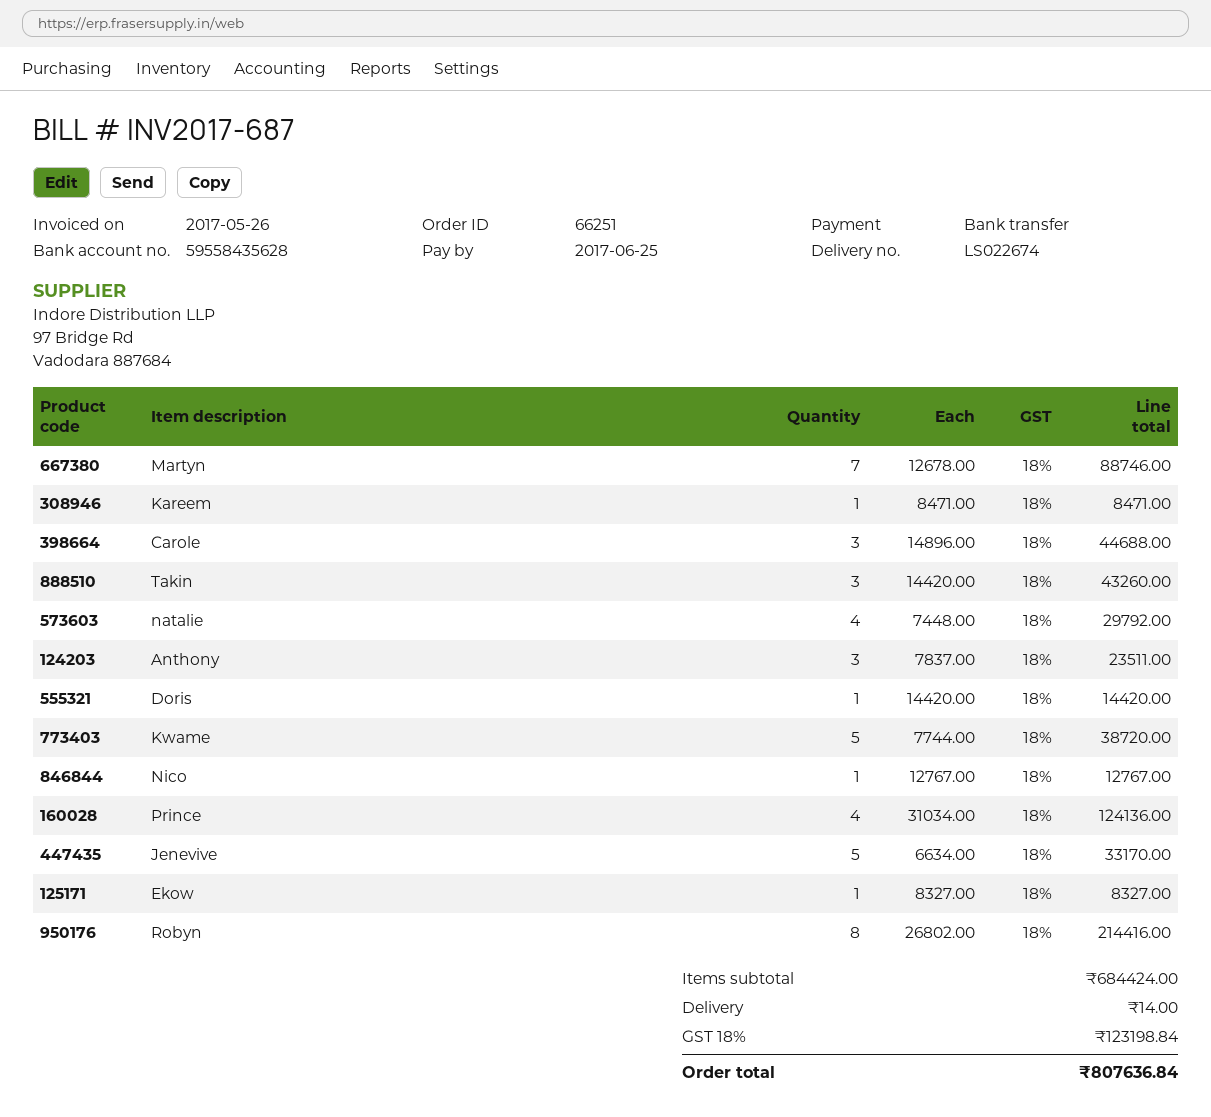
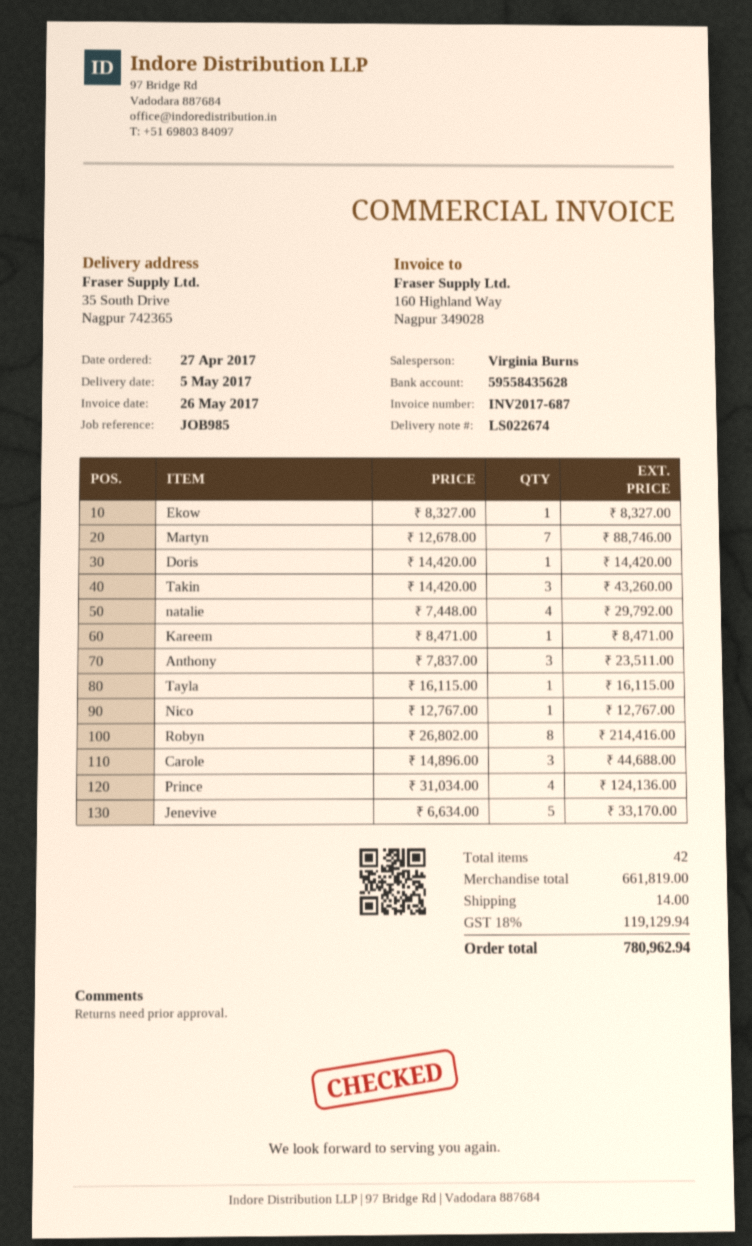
Kwame: 5 x 7744.00 = 38720.00 -> none
Tayla: none -> 1 x 16115.00 = 16115.00
subtotal: 684424.00 -> 661819.00
tax: 18% = 123198.84 -> 18% = 119129.94
total: 807636.84 -> 780962.94

